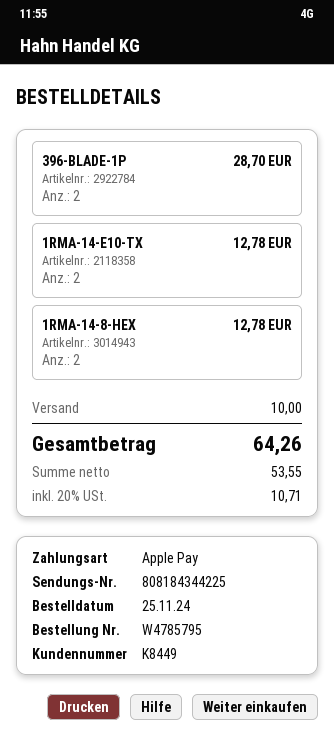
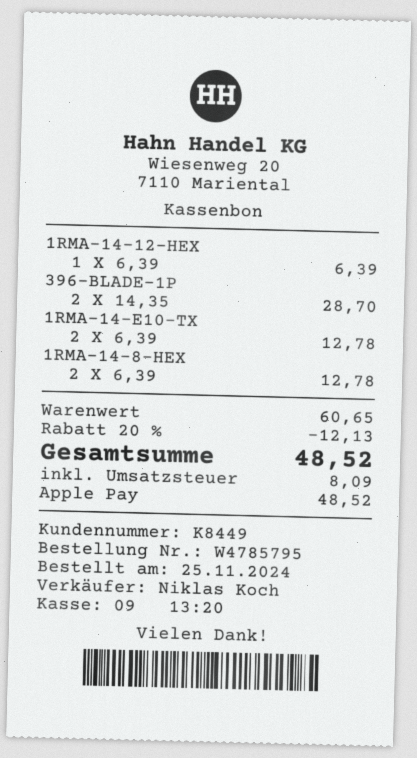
1RMA-14-12-HEX: none -> 1 for 6.39
discount: none -> 20% = 12.13
shipping: 10.00 -> none
tax: 10.71 -> 8.09
total: 64.26 -> 48.52

